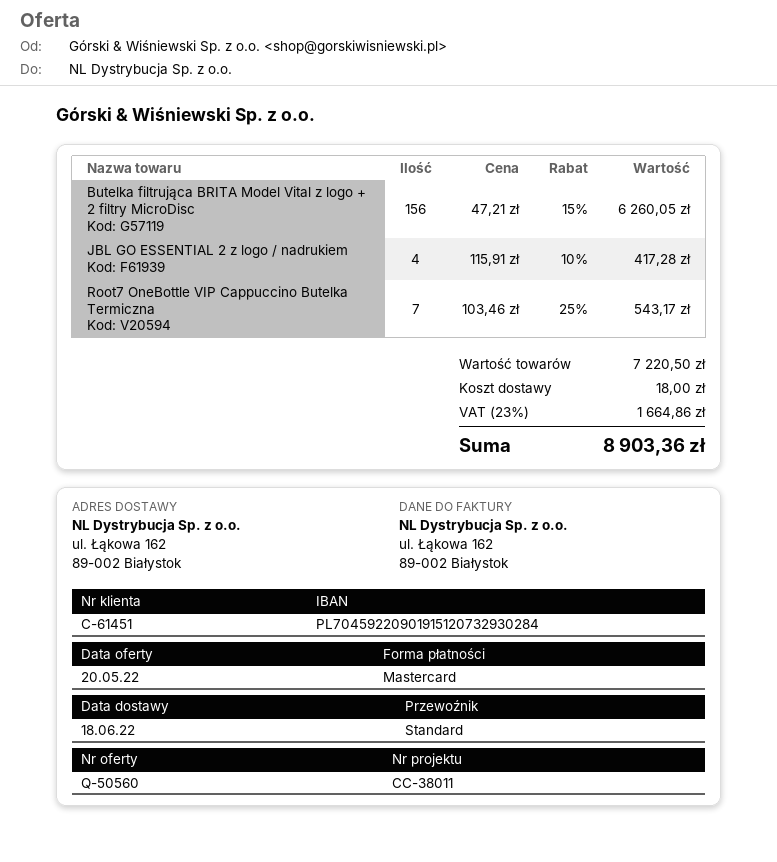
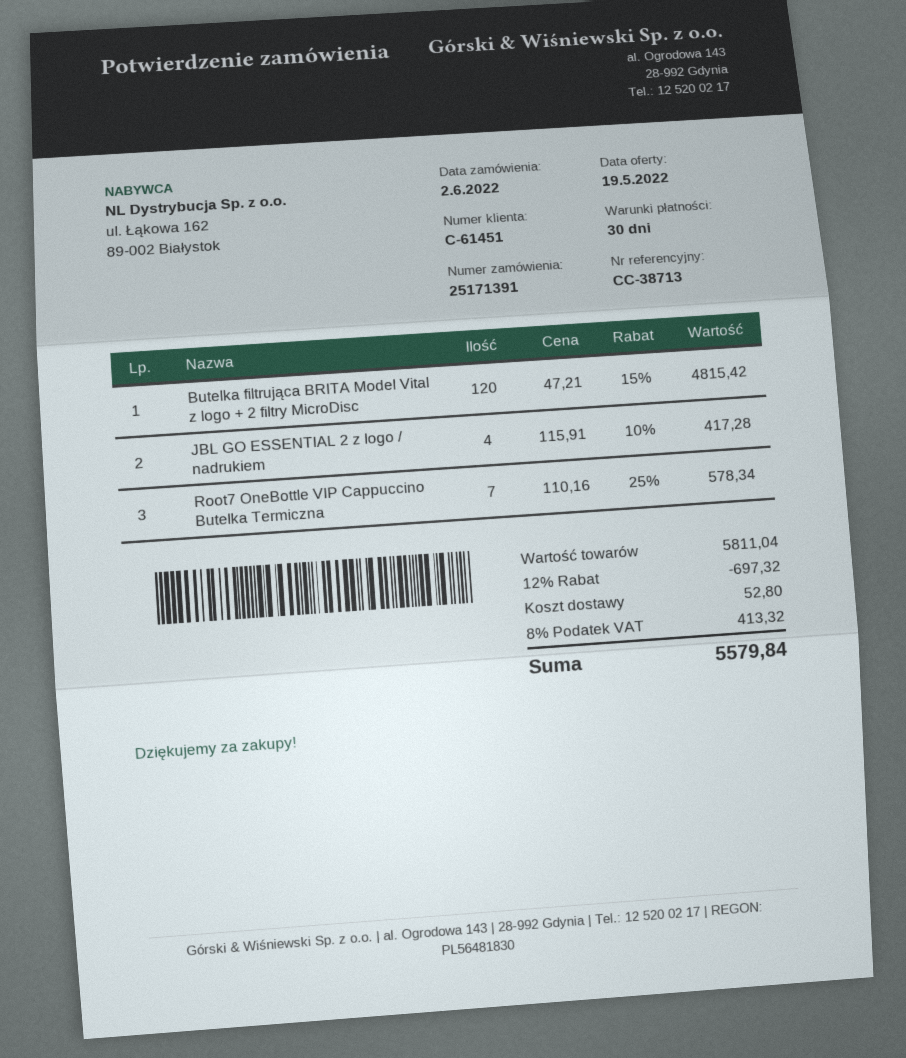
quote date: 2022-05-20 -> 2022-05-19
reference: CC-38011 -> CC-38713
Butelka filtrująca BRITA Model Vital z logo + 2 filtry MicroDisc: 156 x 47.21 - 15% = 6260.05 -> 120 x 47.21 - 15% = 4815.42
Root7 OneBottle VIP Cappuccino Butelka Termiczna: 7 x 103.46 - 25% = 543.17 -> 7 x 110.16 - 25% = 578.34
subtotal: 7220.50 -> 5811.04
discount: none -> 12% = 697.32
shipping: 18.00 -> 52.80
tax: 23% = 1664.86 -> 8% = 413.32
total: 8903.36 -> 5579.84

